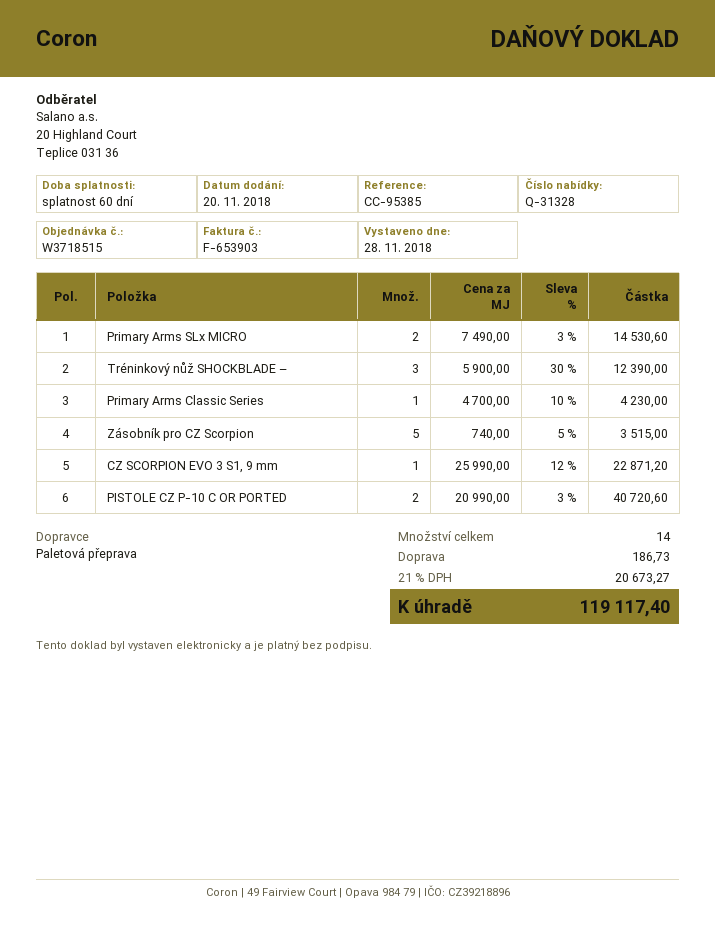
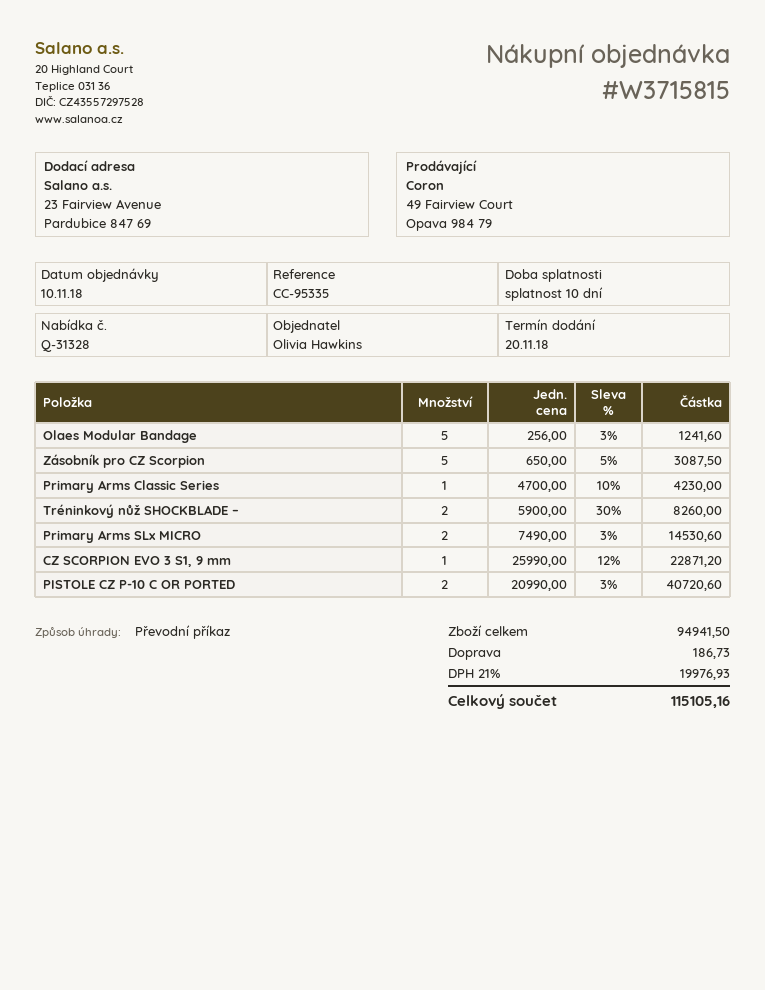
order number: W3718515 -> W3715815
payment terms: 60 days -> 10 days
reference: CC-95385 -> CC-95335
Tréninkový nůž SHOCKBLADE –: 3 x 5900.00 - 30% = 12390.00 -> 2 x 5900.00 - 30% = 8260.00
Zásobník pro CZ Scorpion: 5 x 740.00 - 5% = 3515.00 -> 5 x 650.00 - 5% = 3087.50
Olaes Modular Bandage: none -> 5 x 256.00 - 3% = 1241.60
tax: 21% = 20673.27 -> 21% = 19976.93
total: 119117.40 -> 115105.16

